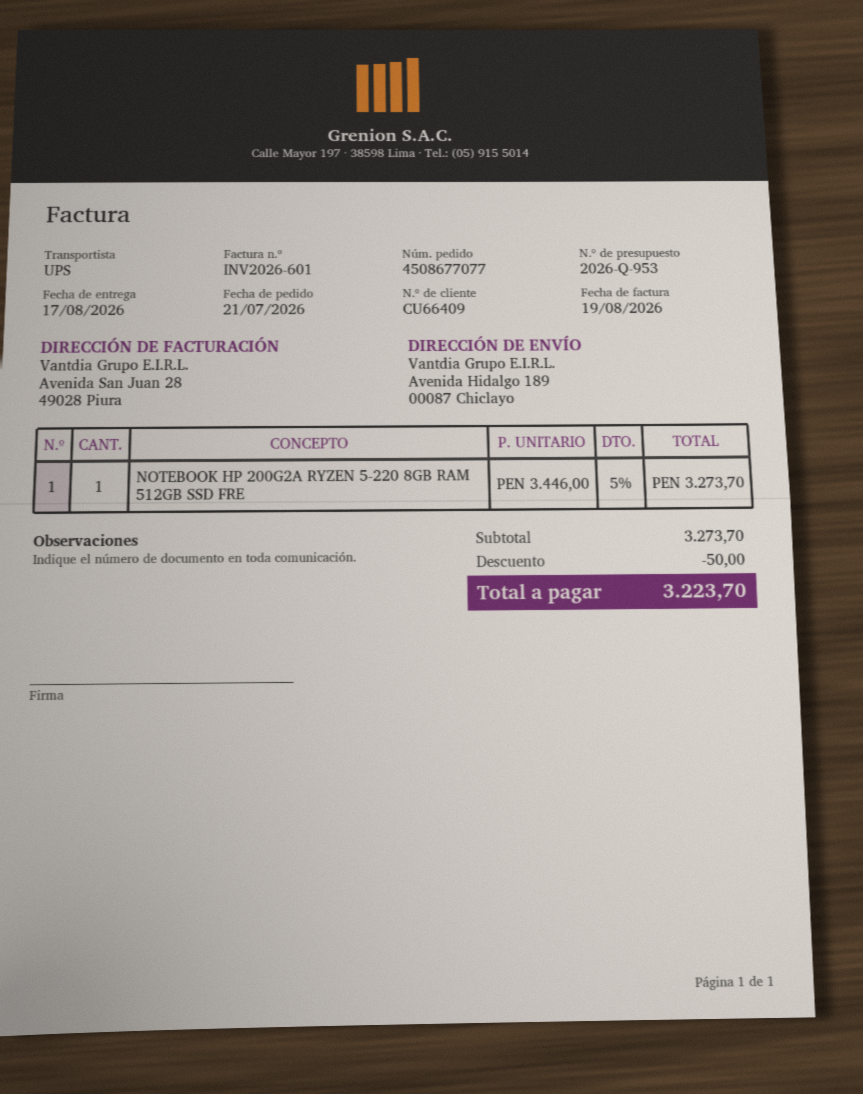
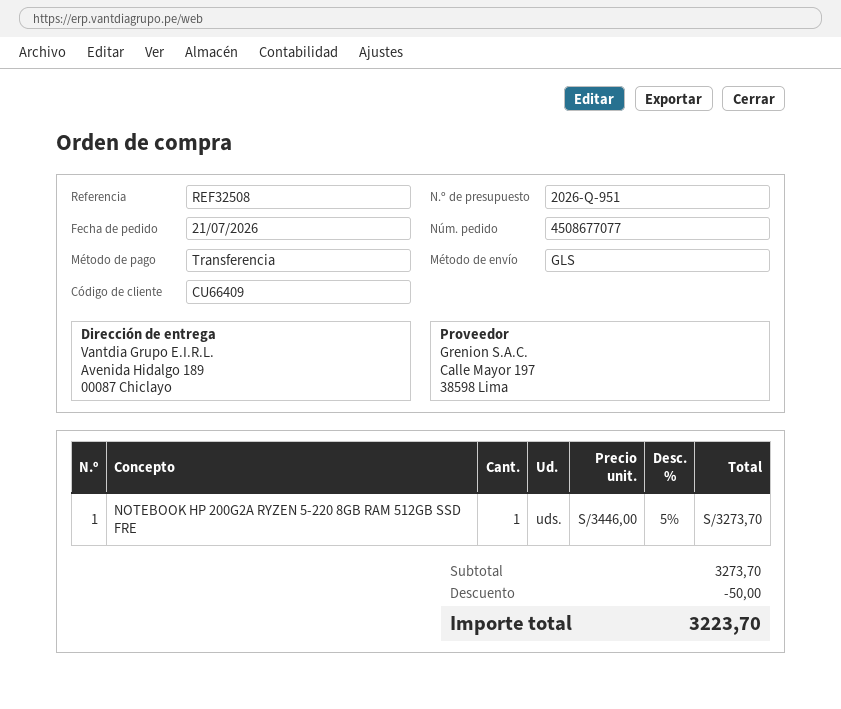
quote number: 2026-Q-953 -> 2026-Q-951
shipping method: UPS -> GLS

